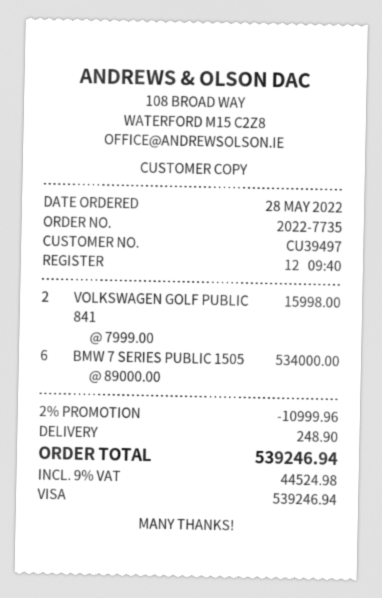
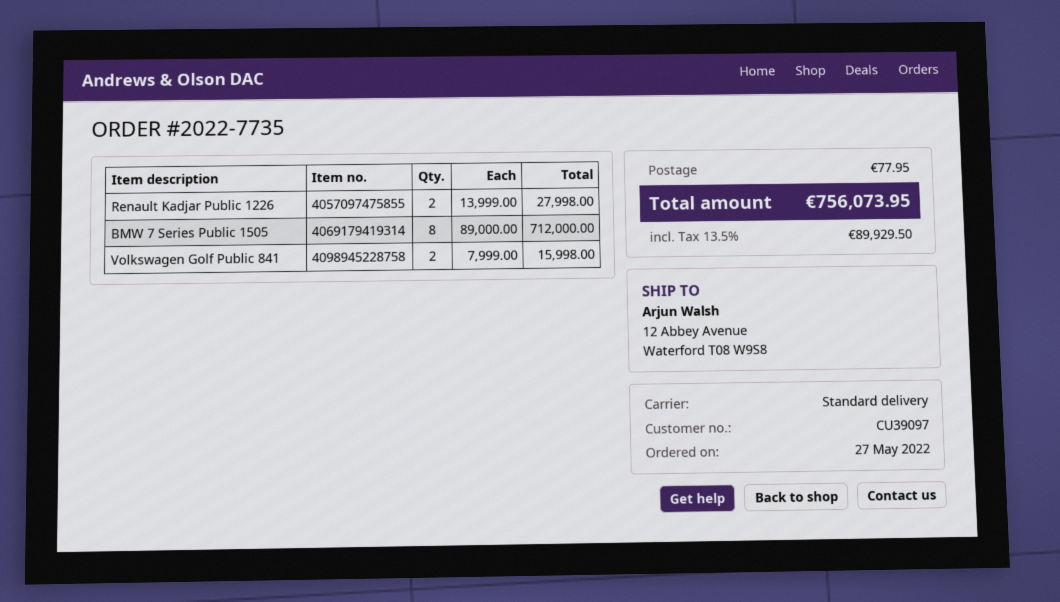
order date: 2022-05-28 -> 2022-05-27
customer number: CU39497 -> CU39097
BMW 7 SERIES PUBLIC 1505: 6 x 89000.00 = 534000.00 -> 8 x 89000.00 = 712000.00
Renault Kadjar Public 1226: none -> 2 x 13999.00 = 27998.00
discount: 2% = 10999.96 -> none
shipping: 248.90 -> 77.95
tax: 9% = 44524.98 -> 13.5% = 89929.50
total: 539246.94 -> 756073.95

